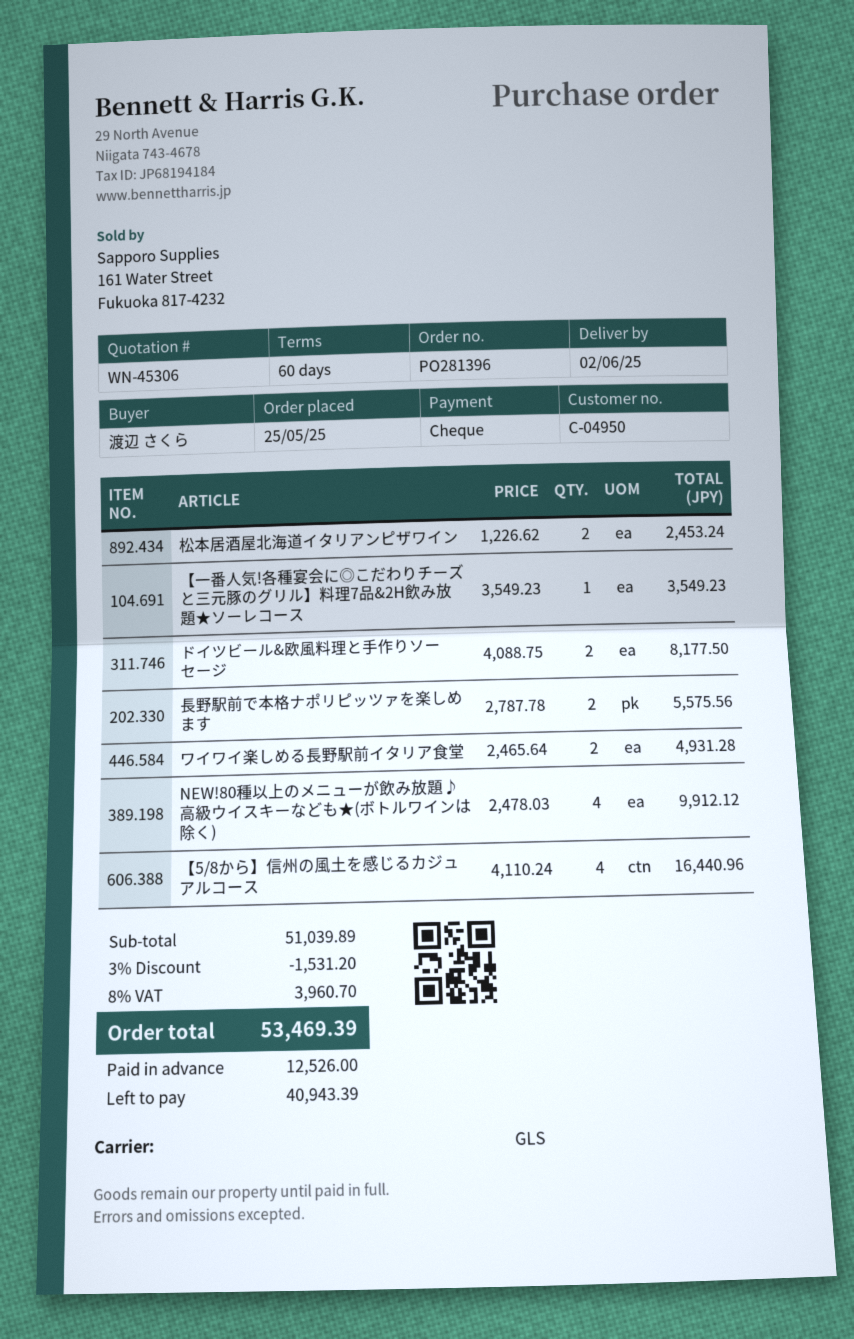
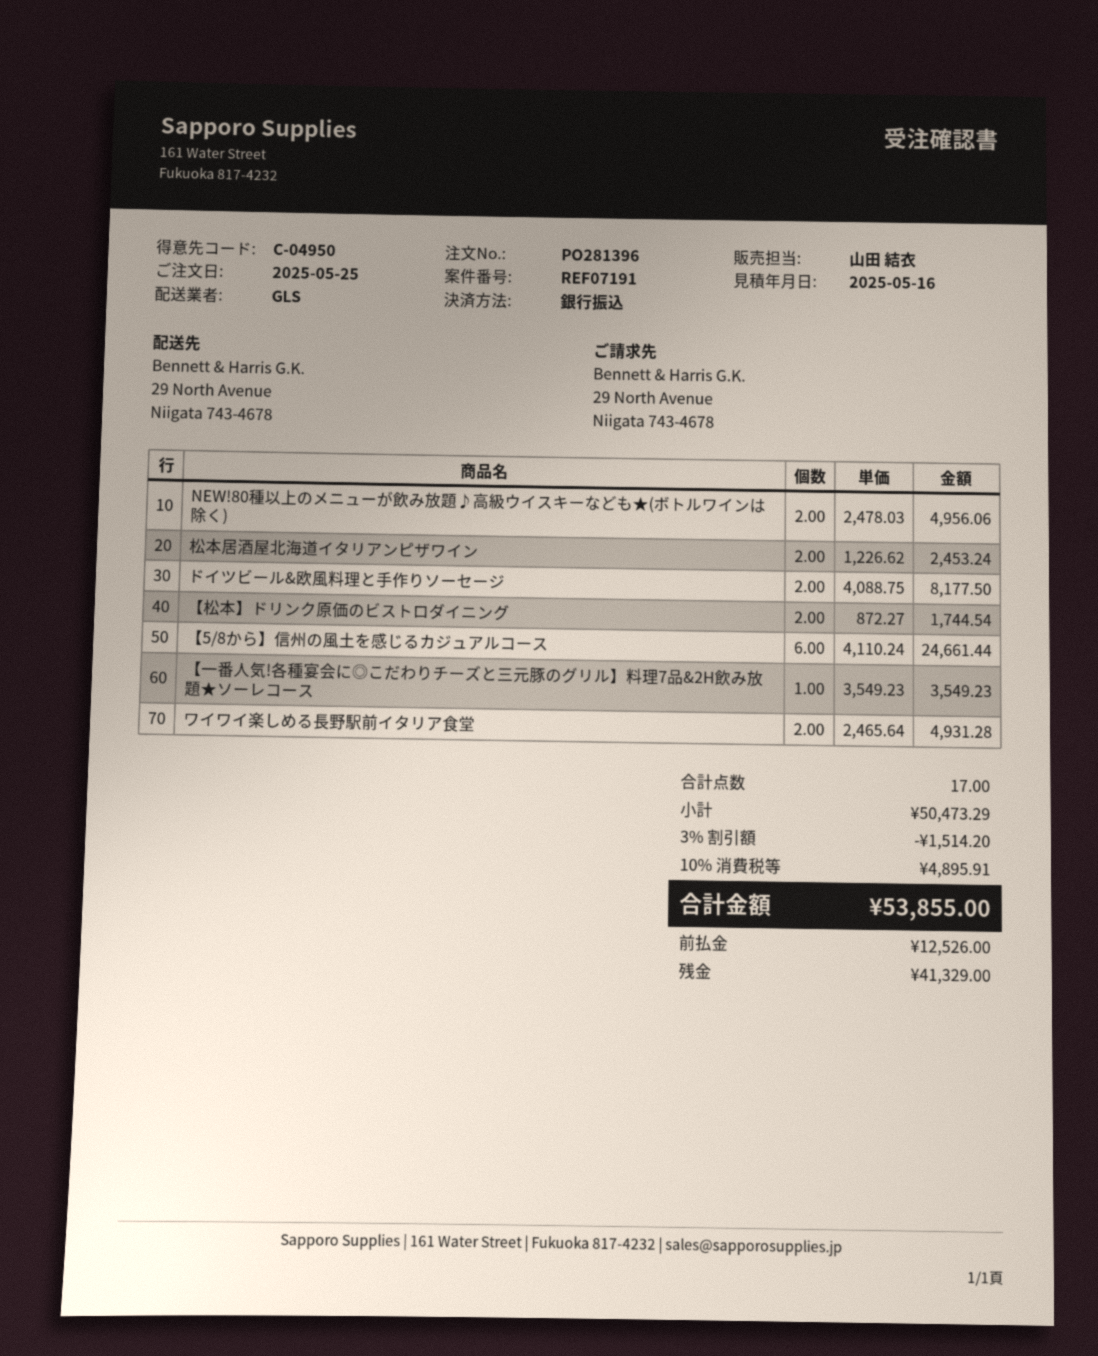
payment method: cheque -> bank transfer
長野駅前で本格ナポリピッツァを楽しめます: 2 x 2787.78 = 5575.56 -> none
NEW!80種以上のメニューが飲み放題♪高級ウイスキーなども★(ボトルワインは除く): 4 x 2478.03 = 9912.12 -> 2 x 2478.03 = 4956.06
【5/8から】信州の風土を感じるカジュアルコース: 4 x 4110.24 = 16440.96 -> 6 x 4110.24 = 24661.44
【松本】ドリンク原価のビストロダイニング: none -> 2 x 872.27 = 1744.54
subtotal: 51039.89 -> 50473.29
discount: 3% = 1531.20 -> 3% = 1514.20
tax: 8% = 3960.70 -> 10% = 4895.91
total: 53469.39 -> 53855.00
balance: 40943.39 -> 41329.00

